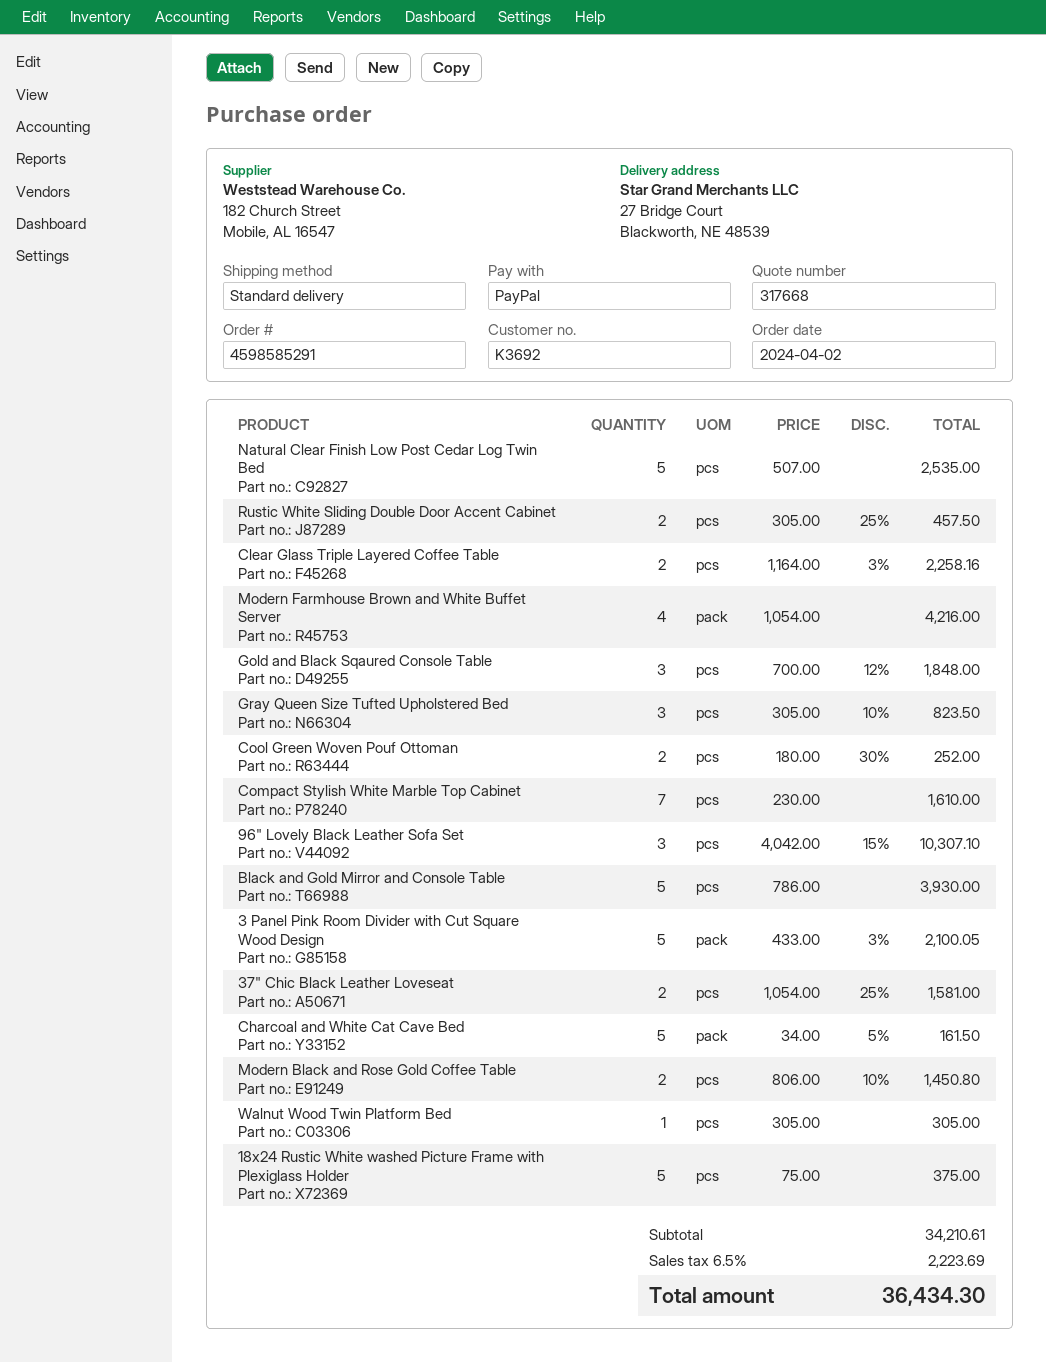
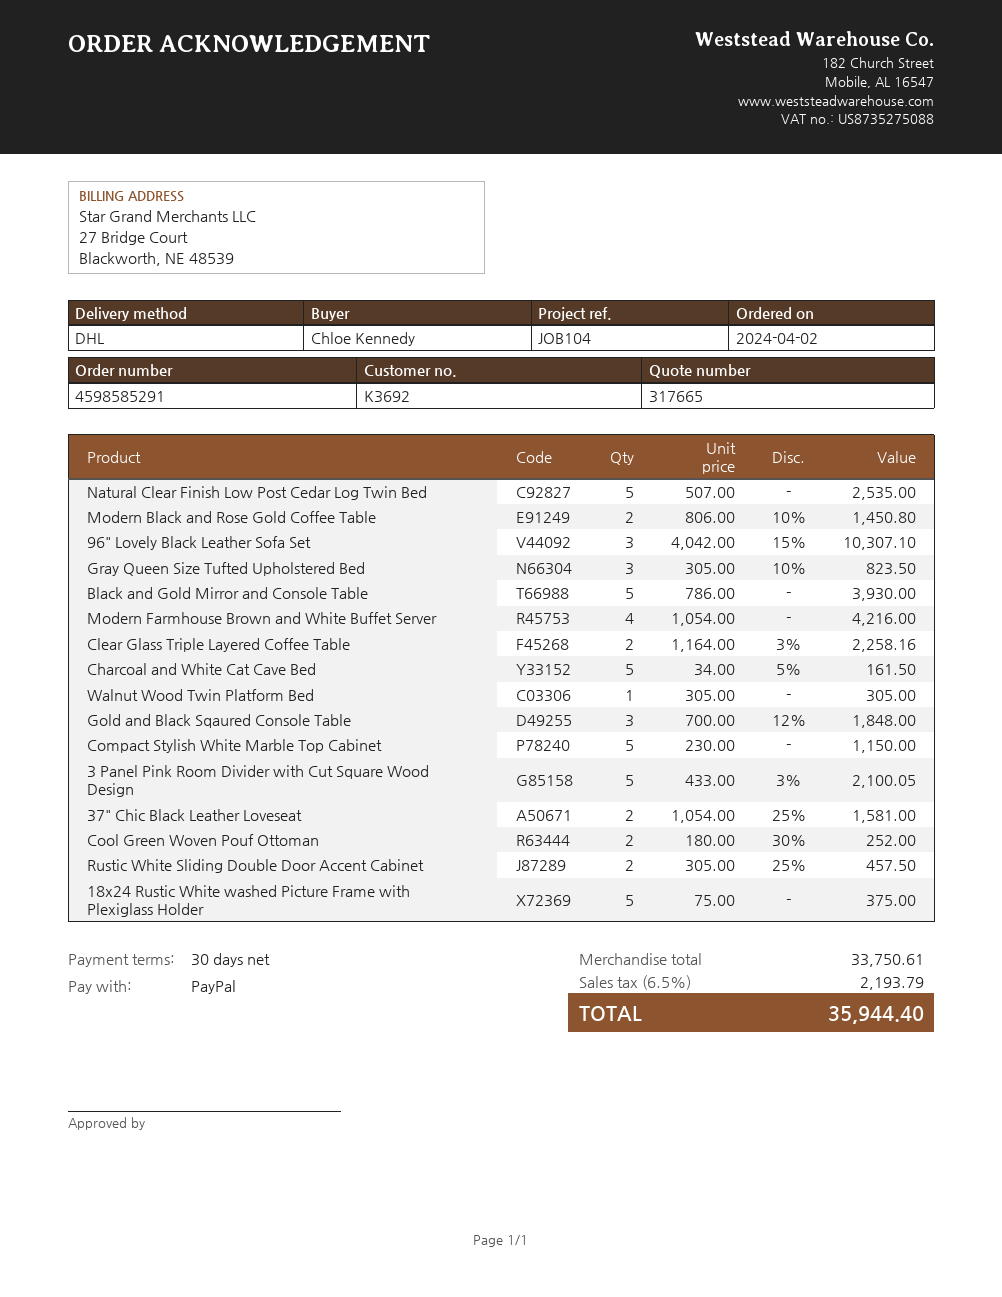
quote number: 317668 -> 317665
shipping method: standard -> DHL
Compact Stylish White Marble Top Cabinet: 7 x 230.00 = 1610.00 -> 5 x 230.00 = 1150.00
subtotal: 34210.61 -> 33750.61
tax: 6.5% = 2223.69 -> 6.5% = 2193.79
total: 36434.30 -> 35944.40

